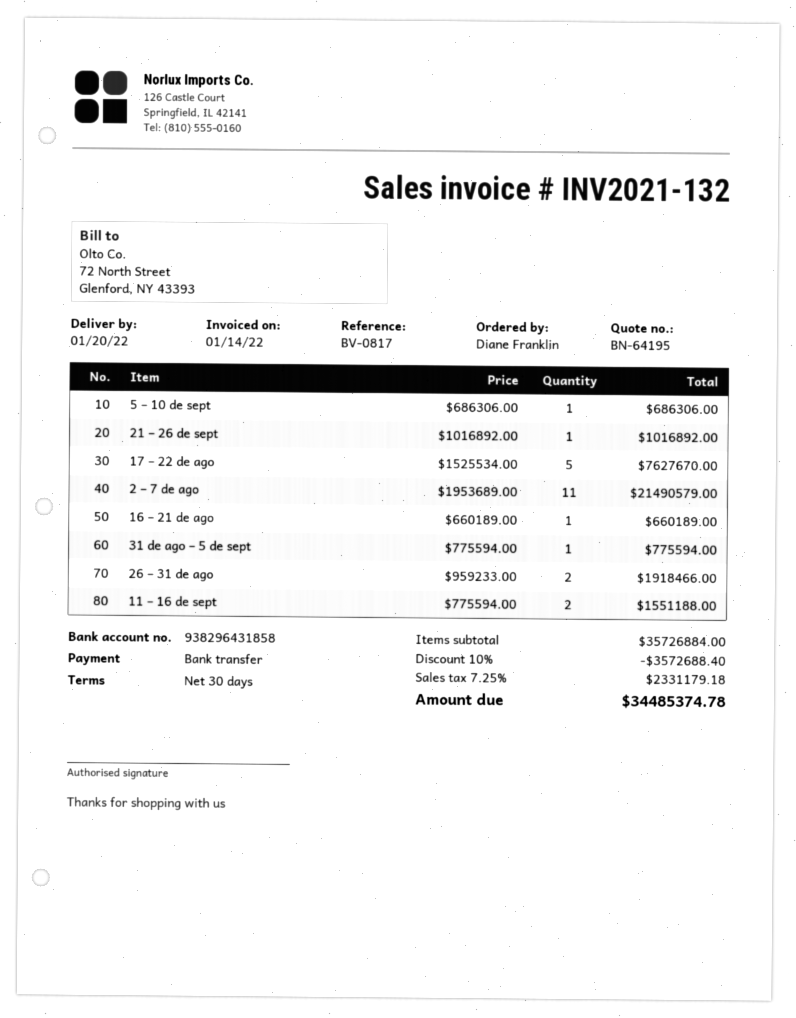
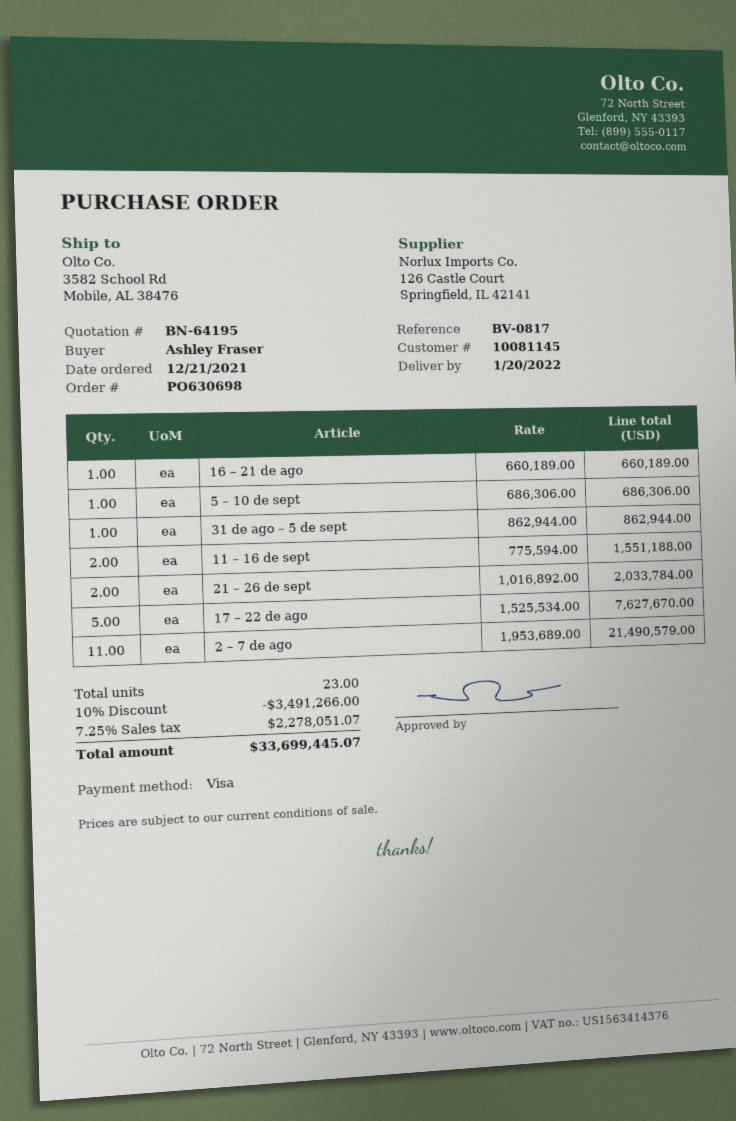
ordered by: Diane Franklin -> Ashley Fraser
payment method: bank transfer -> Visa
21 – 26 de sept: 1 x 1016892.00 = 1016892.00 -> 2 x 1016892.00 = 2033784.00
31 de ago – 5 de sept: 1 x 775594.00 = 775594.00 -> 1 x 862944.00 = 862944.00
26 – 31 de ago: 2 x 959233.00 = 1918466.00 -> none
discount: 10% = 3572688.40 -> 10% = 3491266.00
tax: 7.25% = 2331179.18 -> 7.25% = 2278051.07
total: 34485374.78 -> 33699445.07

